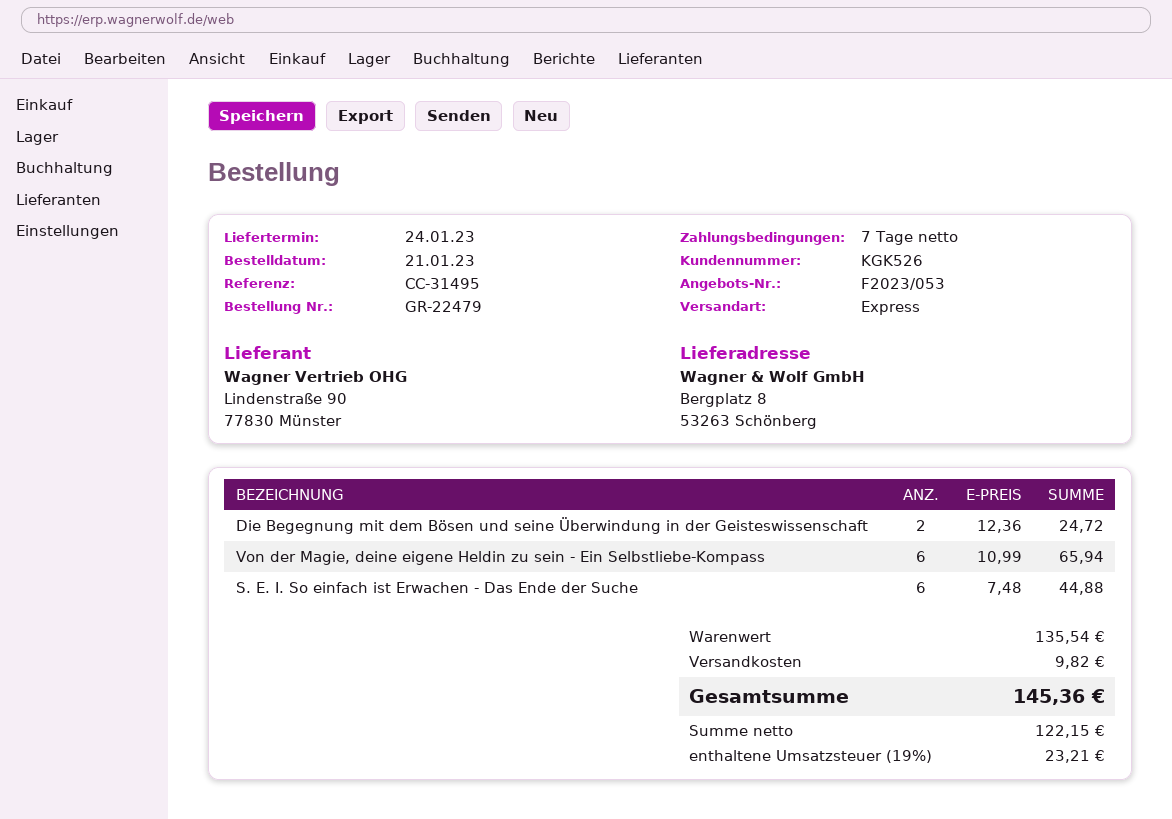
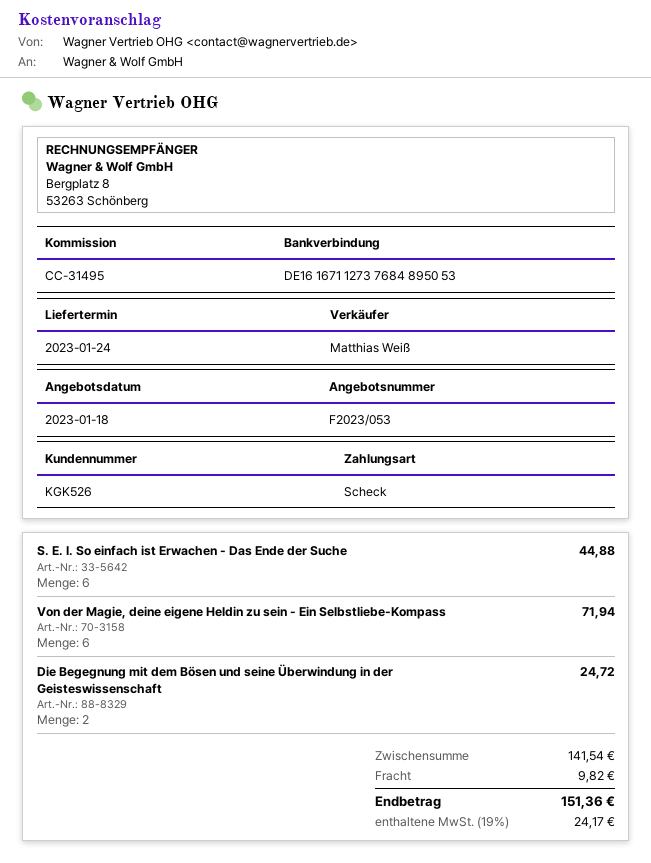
Von der Magie, deine eigene Heldin zu sein - Ein Selbstliebe-Kompass: 6 for 65.94 -> 6 for 71.94
subtotal: 135.54 -> 141.54
tax: 19% = 23.21 -> 19% = 24.17
total: 145.36 -> 151.36

